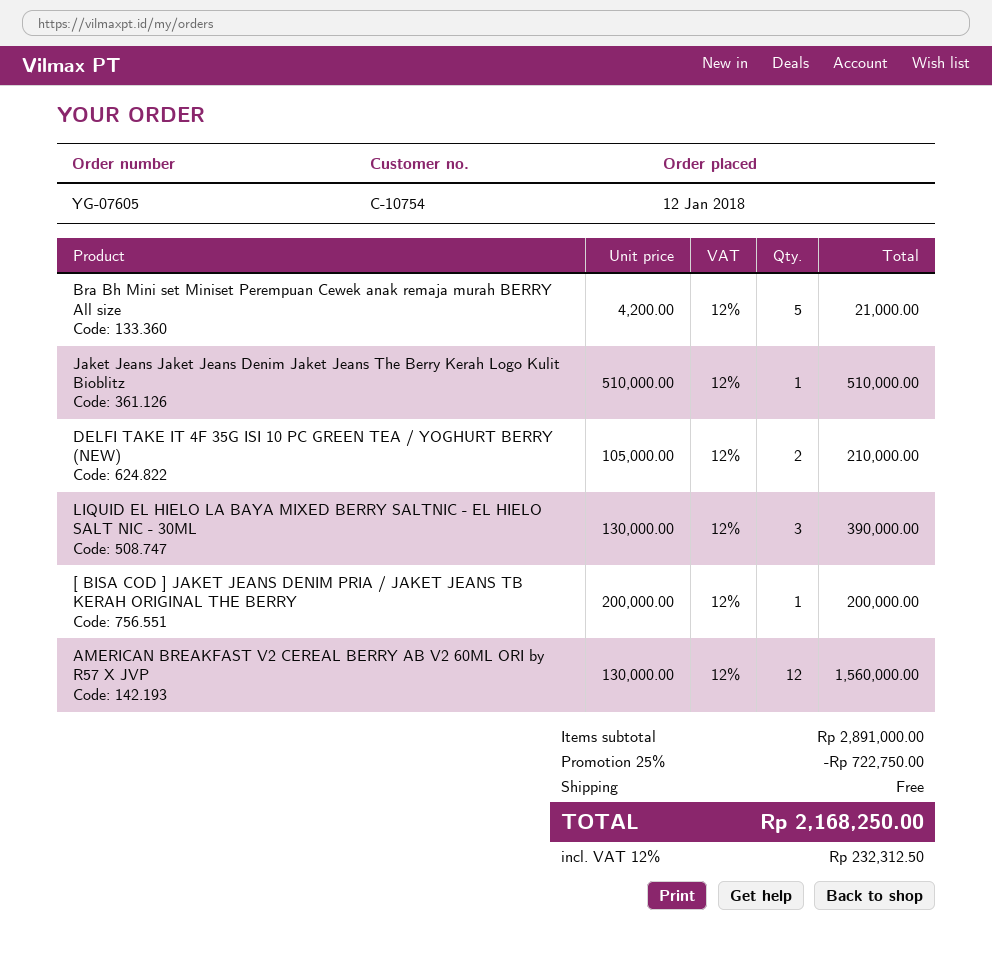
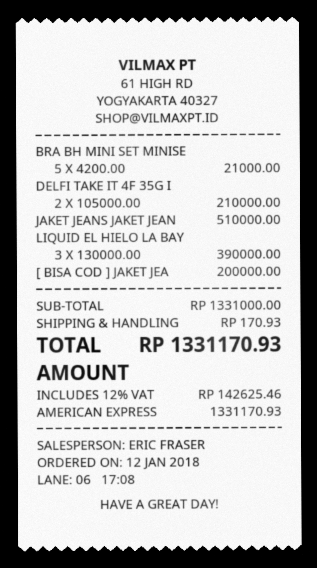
AMERICAN BREAKFAST V2 CEREAL BERRY AB V2 60ML ORI by R57 X JVP: 12 x 130000.00 = 1560000.00 -> none
subtotal: 2891000.00 -> 1331000.00
discount: 25% = 722750.00 -> none
shipping: 0.00 -> 170.93
tax: 12% = 232312.50 -> 12% = 142625.46
total: 2168250.00 -> 1331170.93

